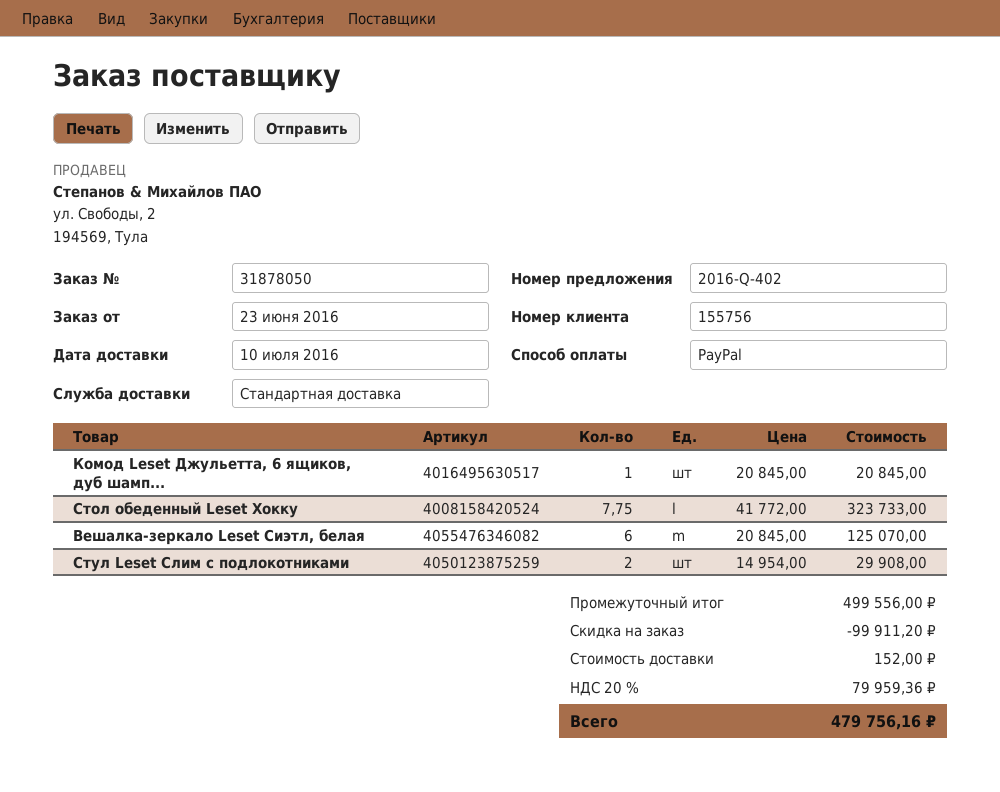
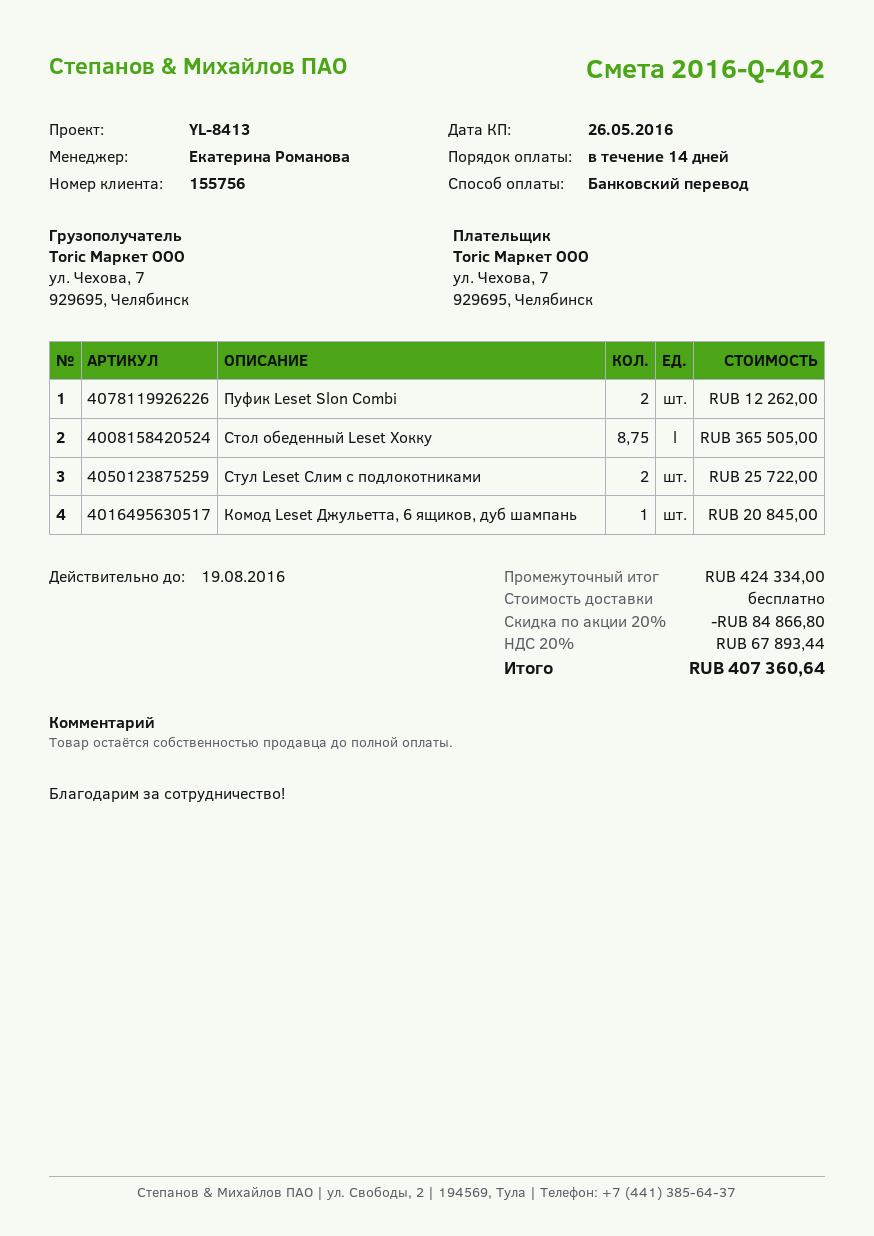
payment method: PayPal -> bank transfer
Стол обеденный Leset Хокку: 7.75 for 323733.00 -> 8.75 for 365505.00
Вешалка-зеркало Leset Сиэтл, белая: 6 for 125070.00 -> none
Стул Leset Слим с подлокотниками: 2 for 29908.00 -> 2 for 25722.00
Пуфик Leset Slon Combi: none -> 2 for 12262.00
subtotal: 499556.00 -> 424334.00
discount: 99911.20 -> 84866.80
shipping: 152.00 -> 0.00
tax: 20% = 79959.36 -> 20% = 67893.44
total: 479756.16 -> 407360.64

